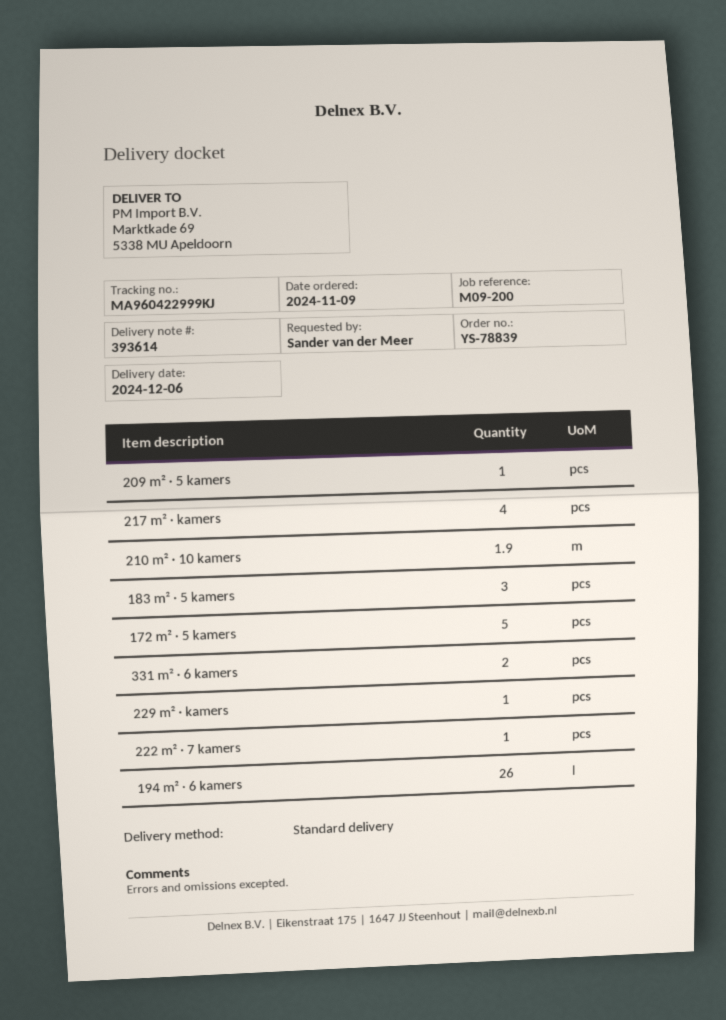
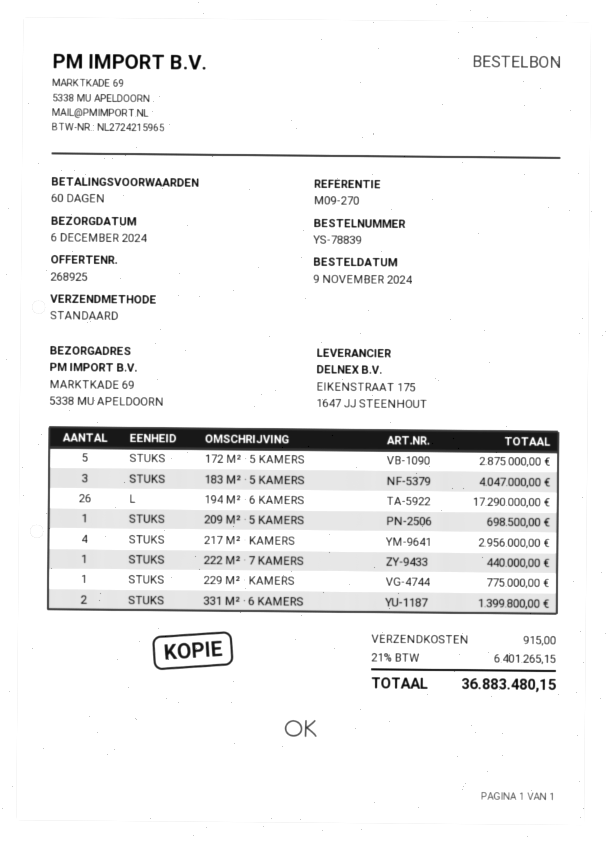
reference: M09-200 -> M09-270
210 m² · 10 kamers: 1.9 -> none

